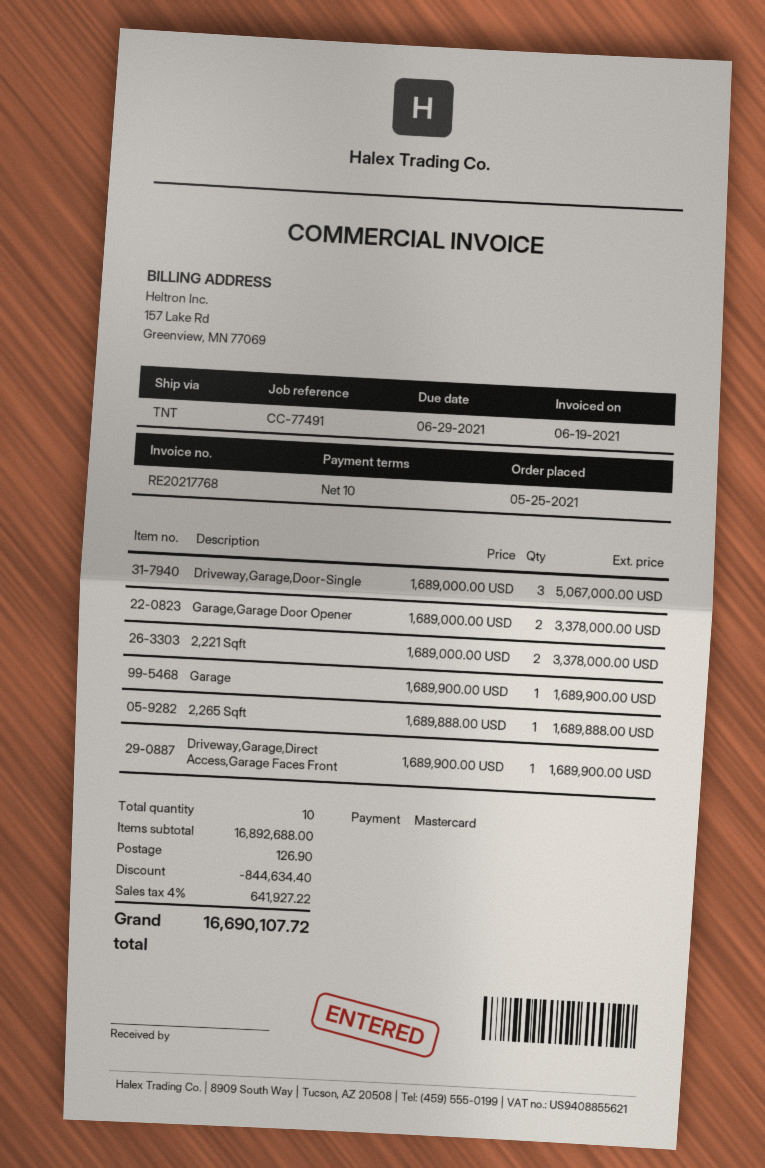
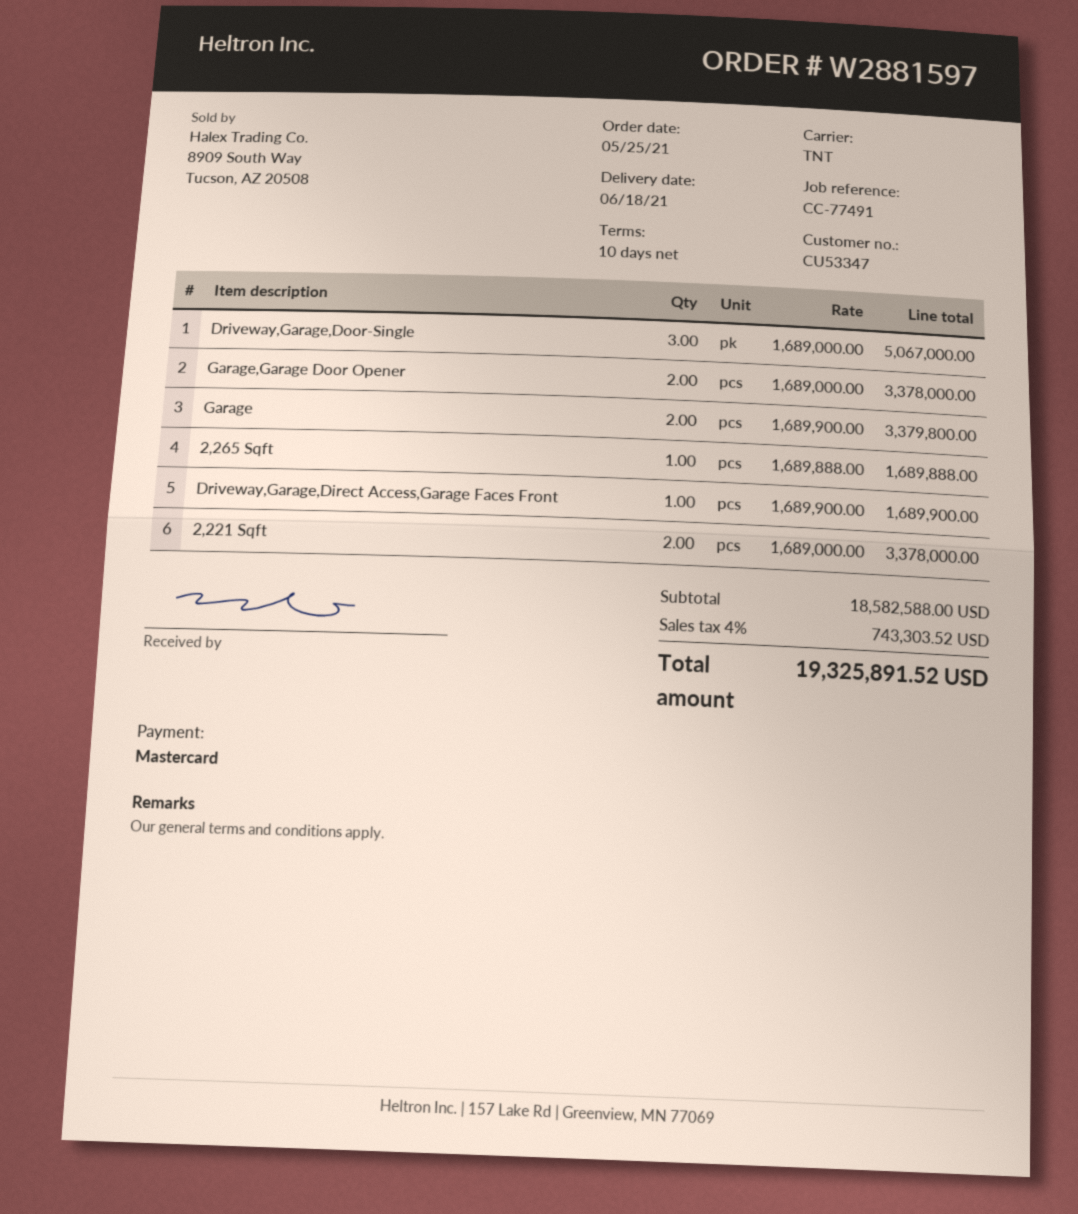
Garage: 1 x 1689900.00 = 1689900.00 -> 2 x 1689900.00 = 3379800.00
subtotal: 16892688.00 -> 18582588.00
discount: 844634.40 -> none
shipping: 126.90 -> none
tax: 4% = 641927.22 -> 4% = 743303.52
total: 16690107.72 -> 19325891.52

